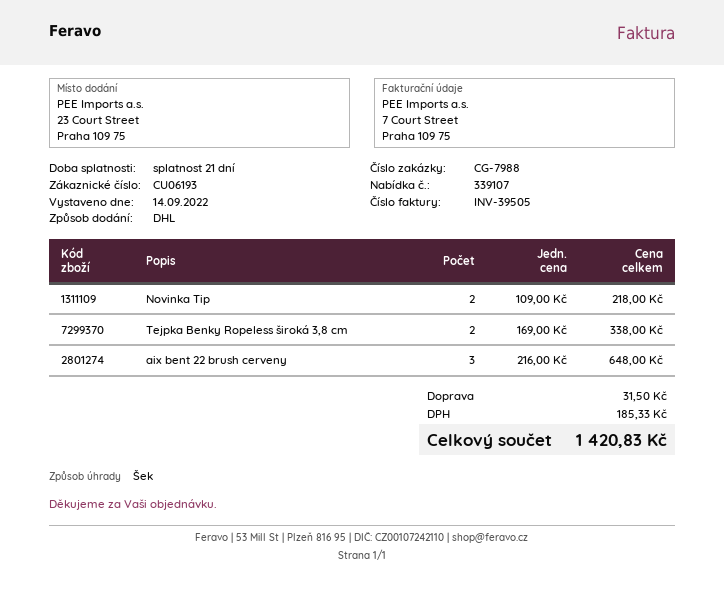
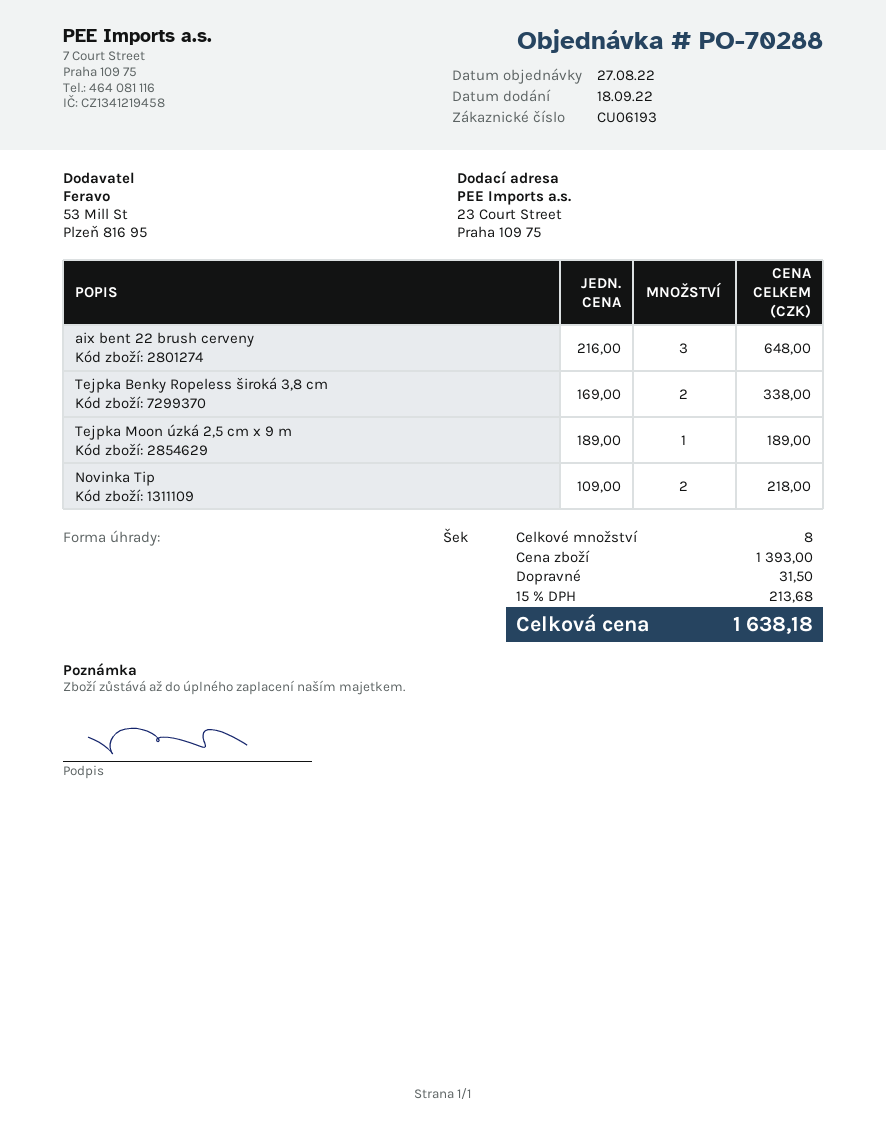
Tejpka Moon úzká 2,5 cm x 9 m: none -> 1 x 189.00 = 189.00
tax: 185.33 -> 213.68
total: 1420.83 -> 1638.18

